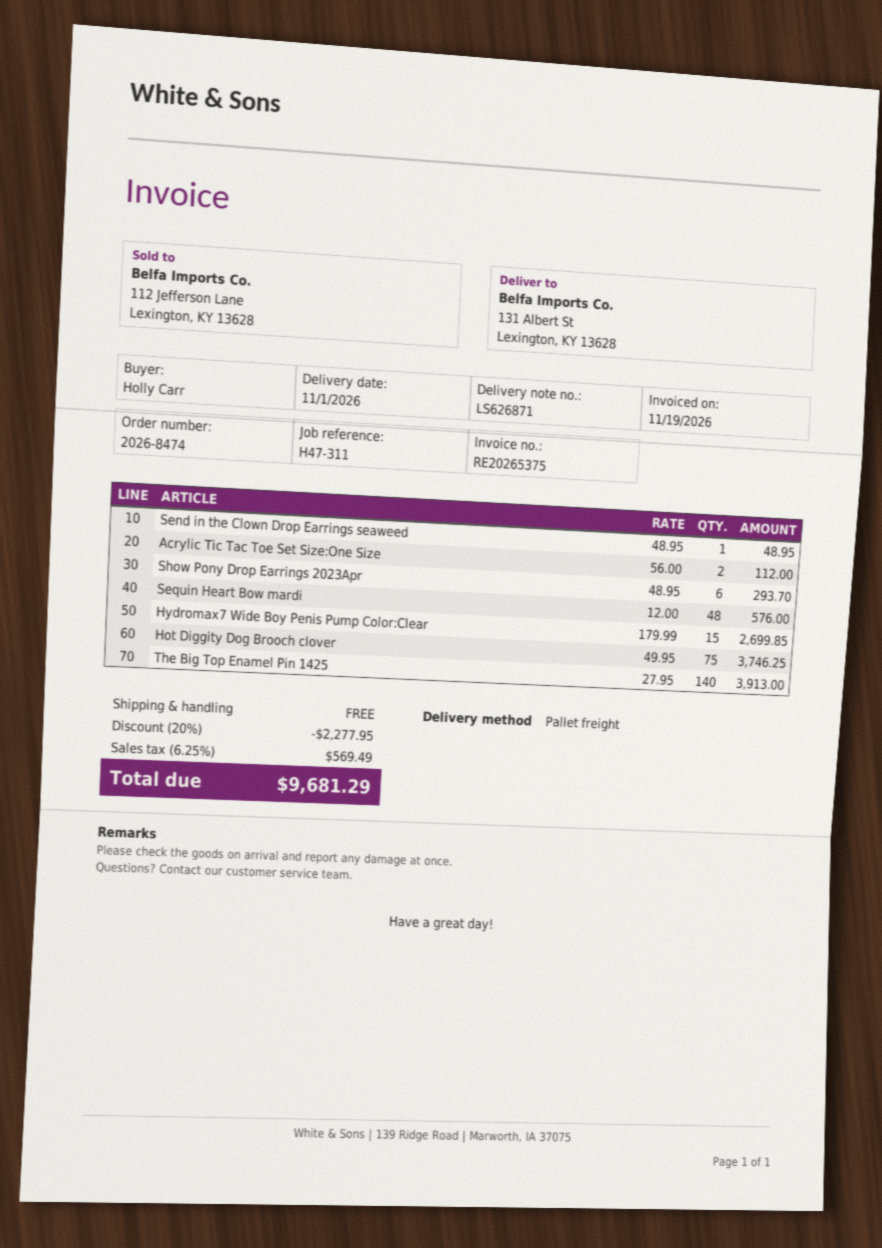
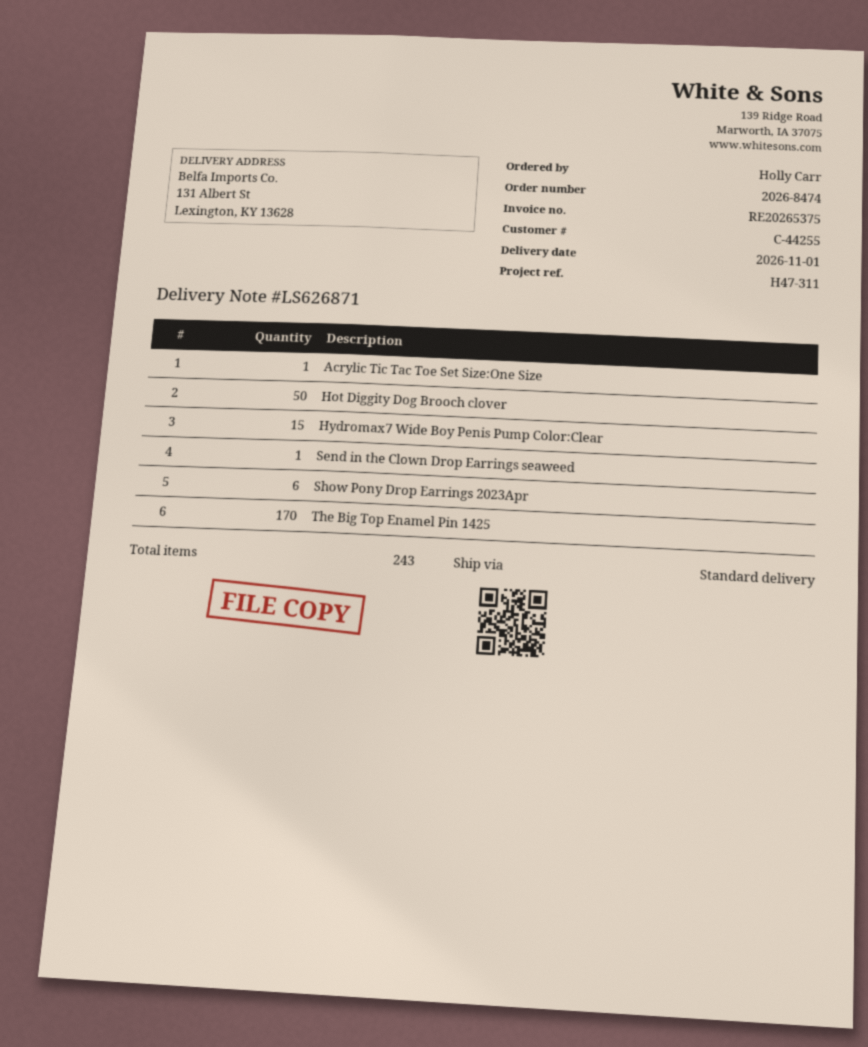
shipping method: pallet freight -> standard
Acrylic Tic Tac Toe Set Size:One Size: 2 -> 1
Sequin Heart Bow mardi: 48 -> none
Hot Diggity Dog Brooch clover: 75 -> 50
The Big Top Enamel Pin 1425: 140 -> 170

